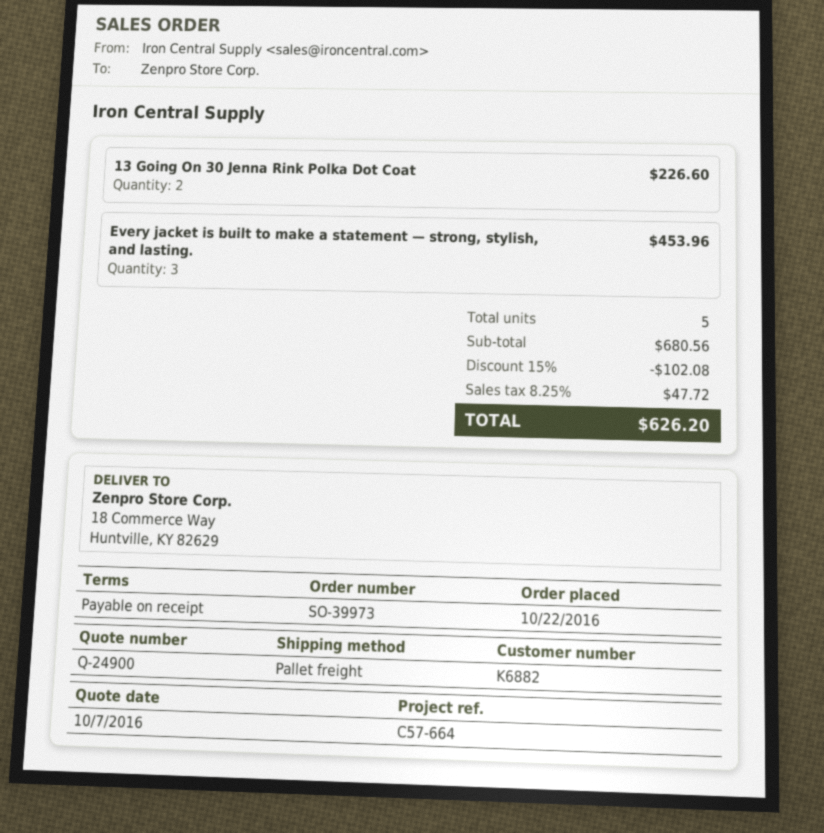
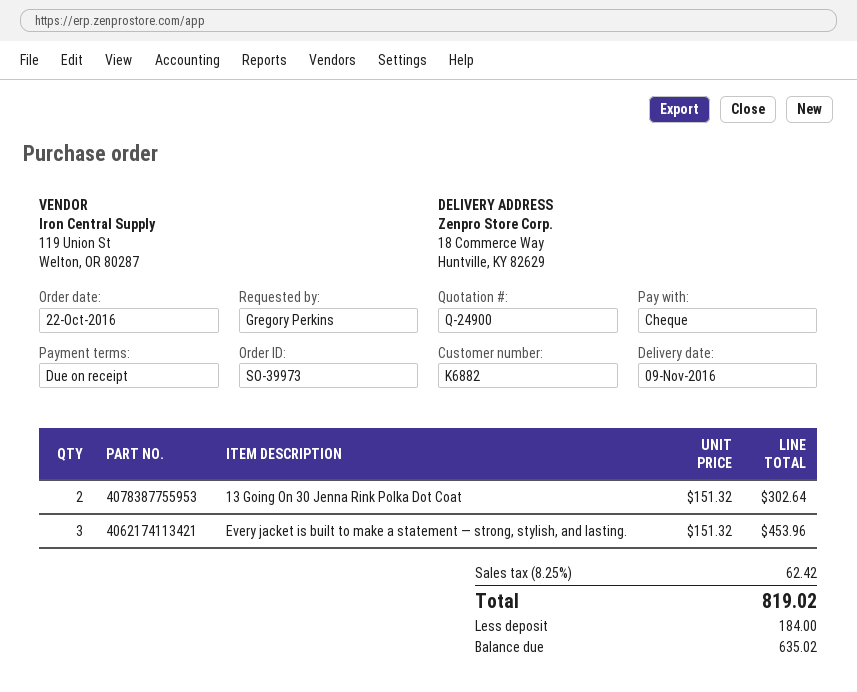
13 Going On 30 Jenna Rink Polka Dot Coat: 2 for 226.60 -> 2 for 302.64
discount: 15% = 102.08 -> none
tax: 8.25% = 47.72 -> 8.25% = 62.42
total: 626.20 -> 819.02

